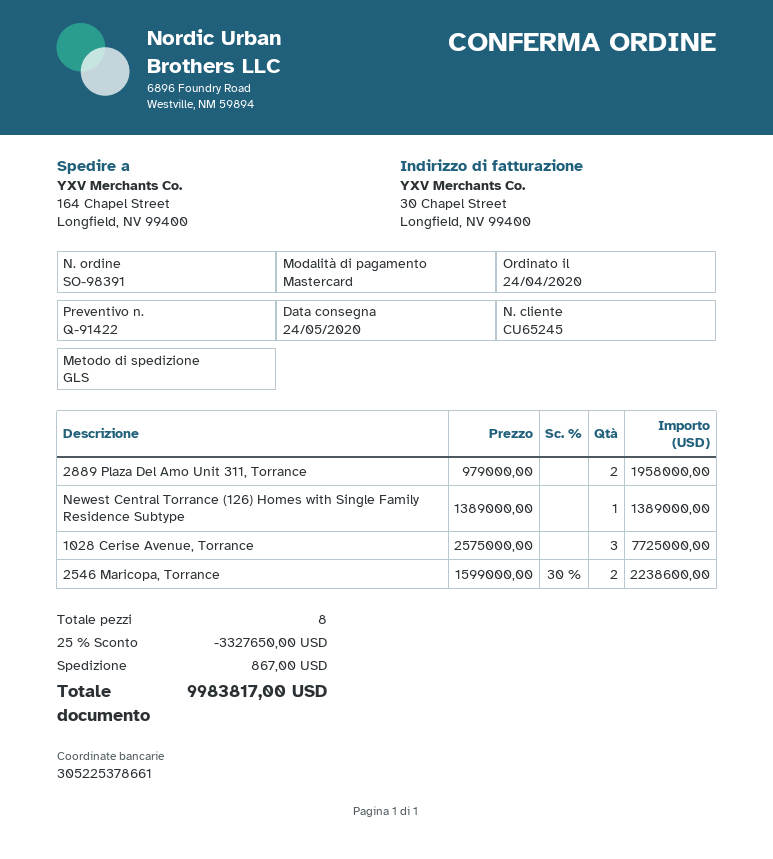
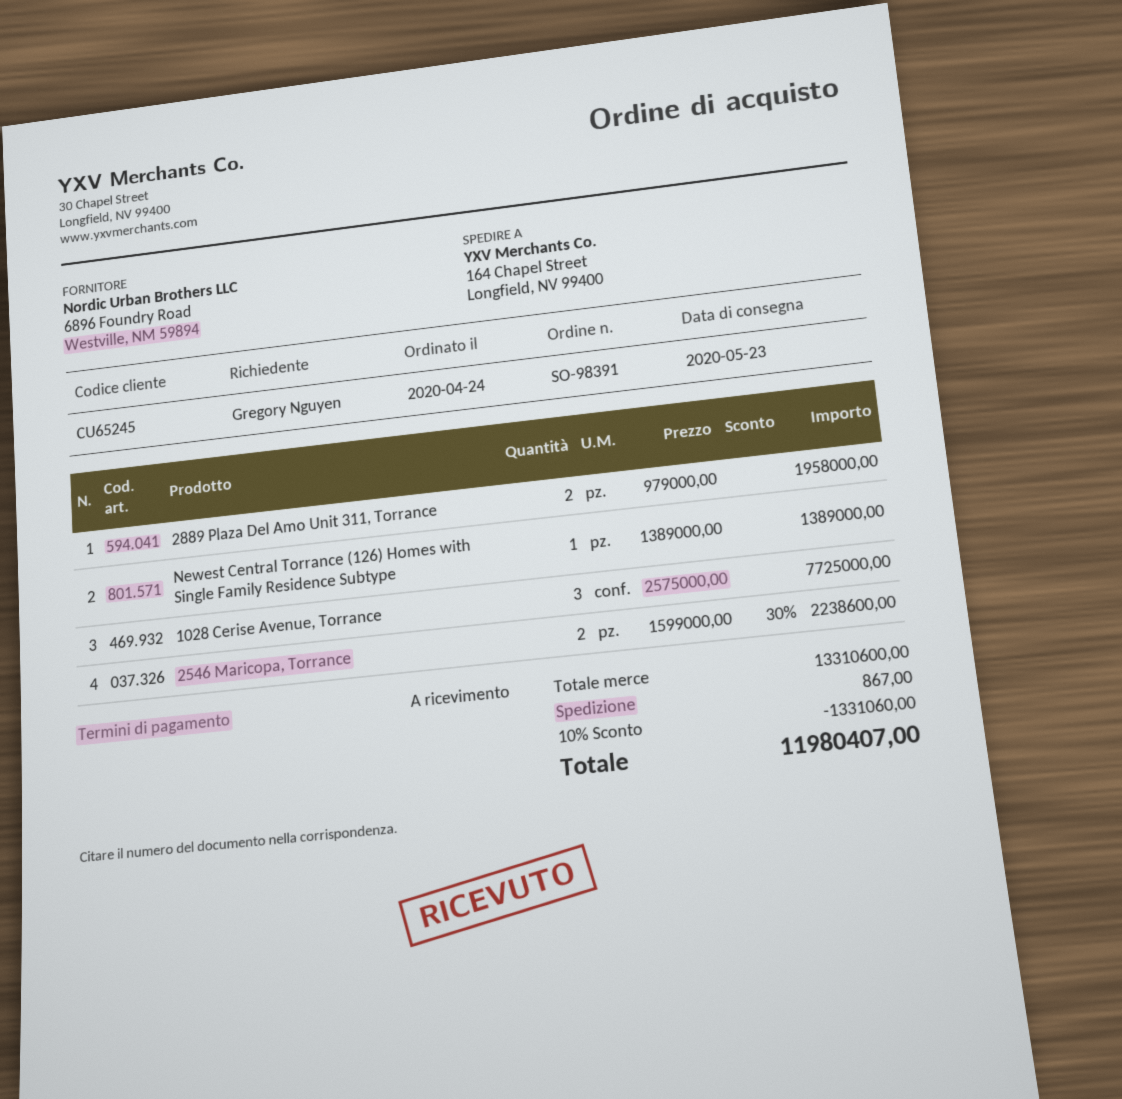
delivery date: 2020-05-24 -> 2020-05-23
discount: 25% = 3327650.00 -> 10% = 1331060.00
total: 9983817.00 -> 11980407.00

